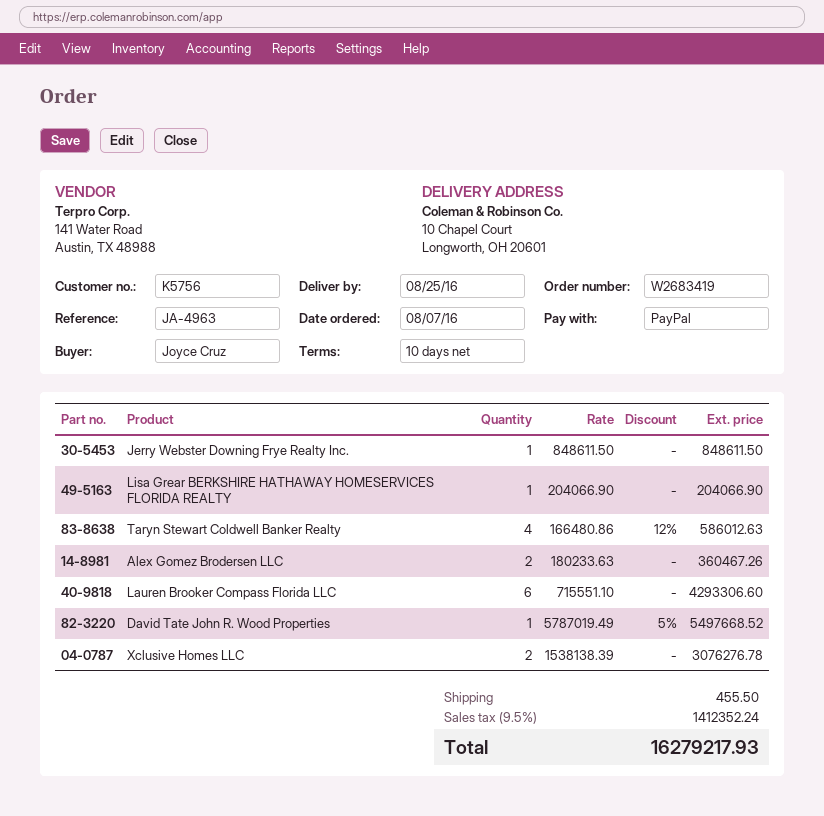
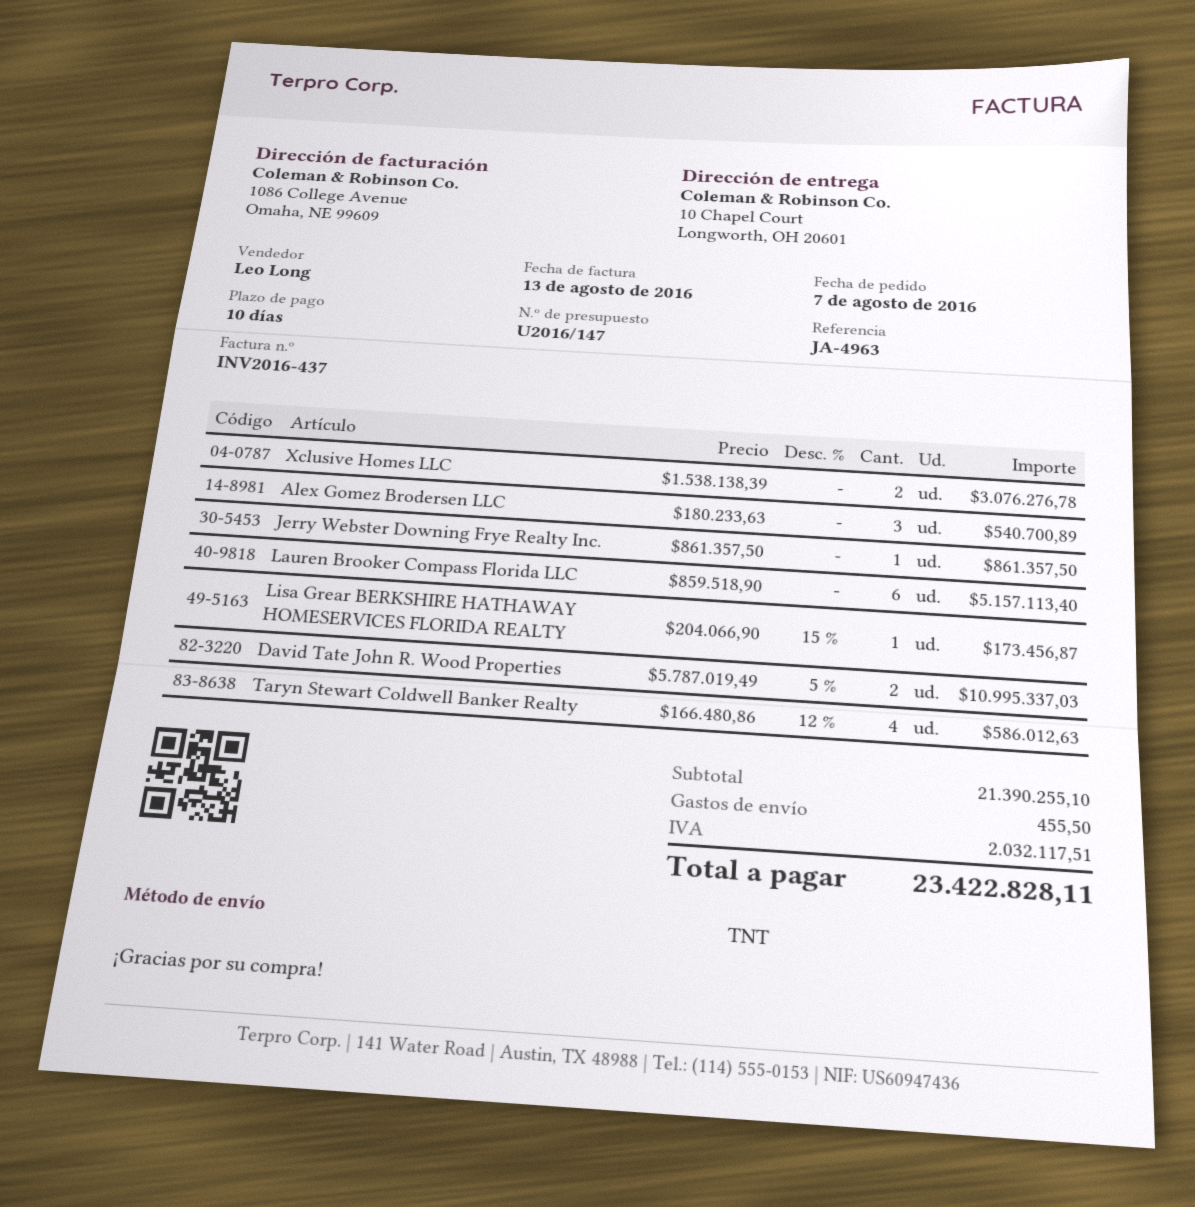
Jerry Webster Downing Frye Realty Inc.: 1 x 848611.50 = 848611.50 -> 1 x 861357.50 = 861357.50
Lisa Grear BERKSHIRE HATHAWAY HOMESERVICES FLORIDA REALTY: 1 x 204066.90 = 204066.90 -> 1 x 204066.90 - 15% = 173456.87
Alex Gomez Brodersen LLC: 2 x 180233.63 = 360467.26 -> 3 x 180233.63 = 540700.89
Lauren Brooker Compass Florida LLC: 6 x 715551.10 = 4293306.60 -> 6 x 859518.90 = 5157113.40
David Tate John R. Wood Properties: 1 x 5787019.49 - 5% = 5497668.52 -> 2 x 5787019.49 - 5% = 10995337.03
tax: 1412352.24 -> 2032117.51
total: 16279217.93 -> 23422828.11

